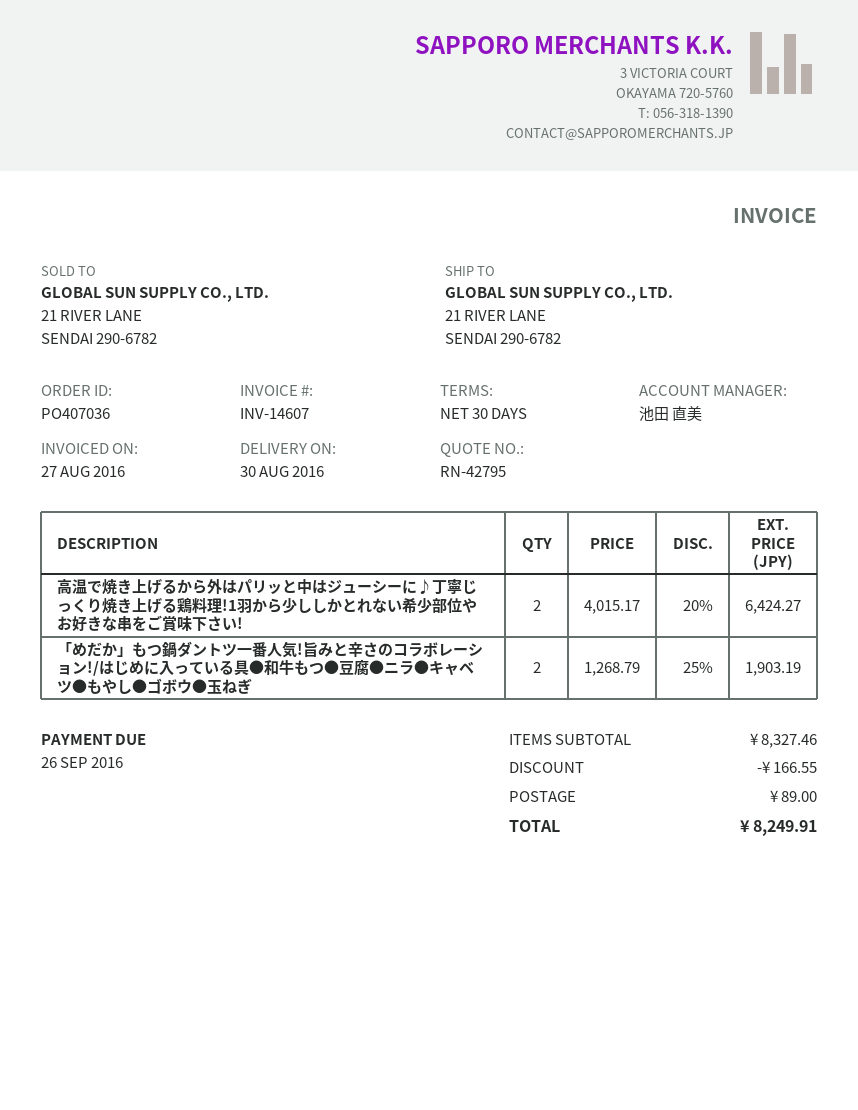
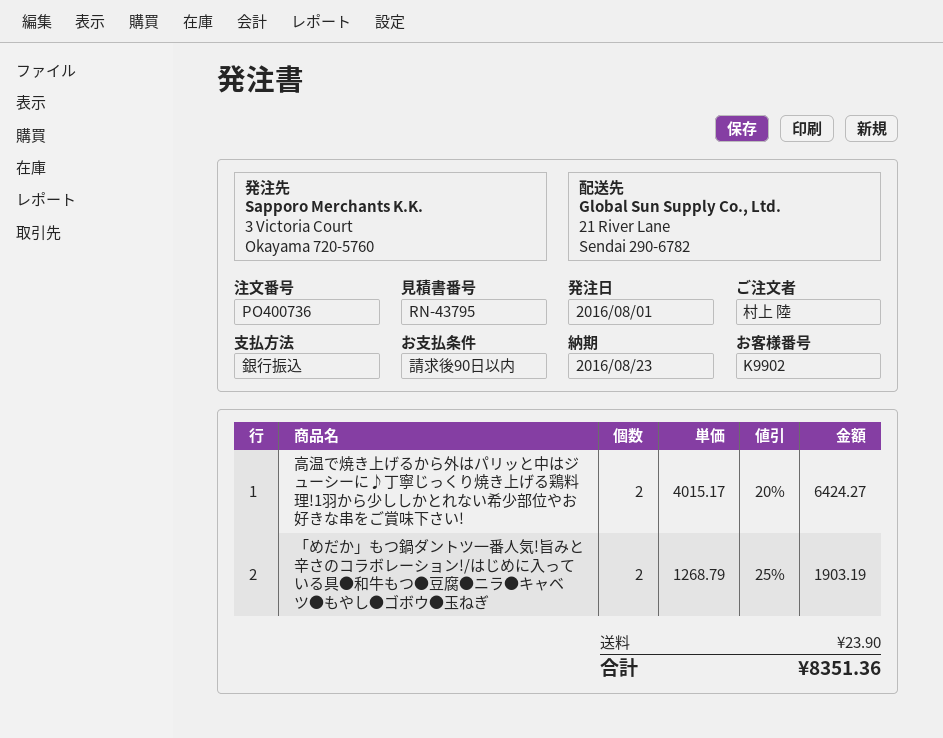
quote number: RN-42795 -> RN-43795
order number: PO407036 -> PO400736
delivery date: 2016-08-30 -> 2016-08-23
payment terms: 30 days -> 90 days
discount: 166.55 -> none
shipping: 89.00 -> 23.90
total: 8249.91 -> 8351.36

